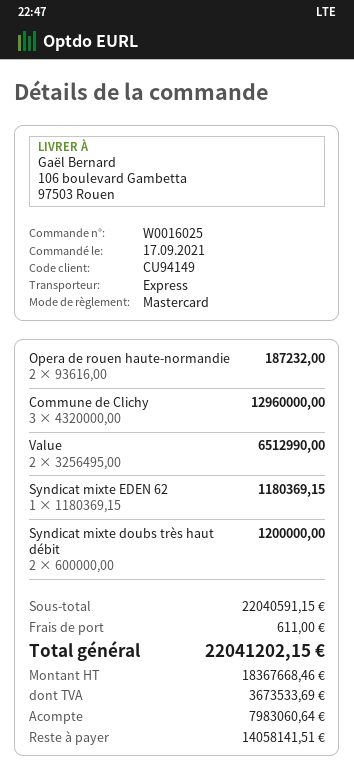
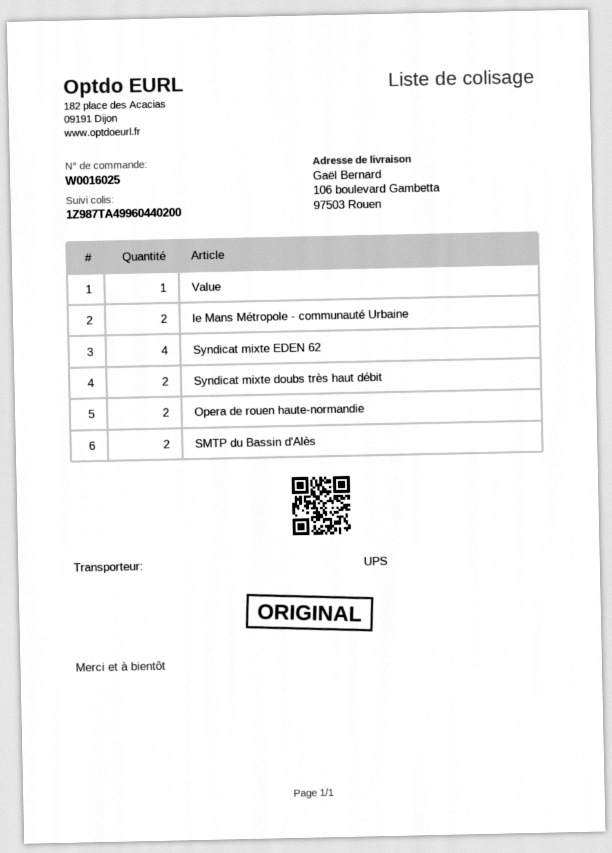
shipping method: express -> UPS
Commune de Clichy: 3 -> none
Value: 2 -> 1
Syndicat mixte EDEN 62: 1 -> 4
le Mans Métropole - communauté Urbaine: none -> 2
SMTP du Bassin d'Alès: none -> 2

